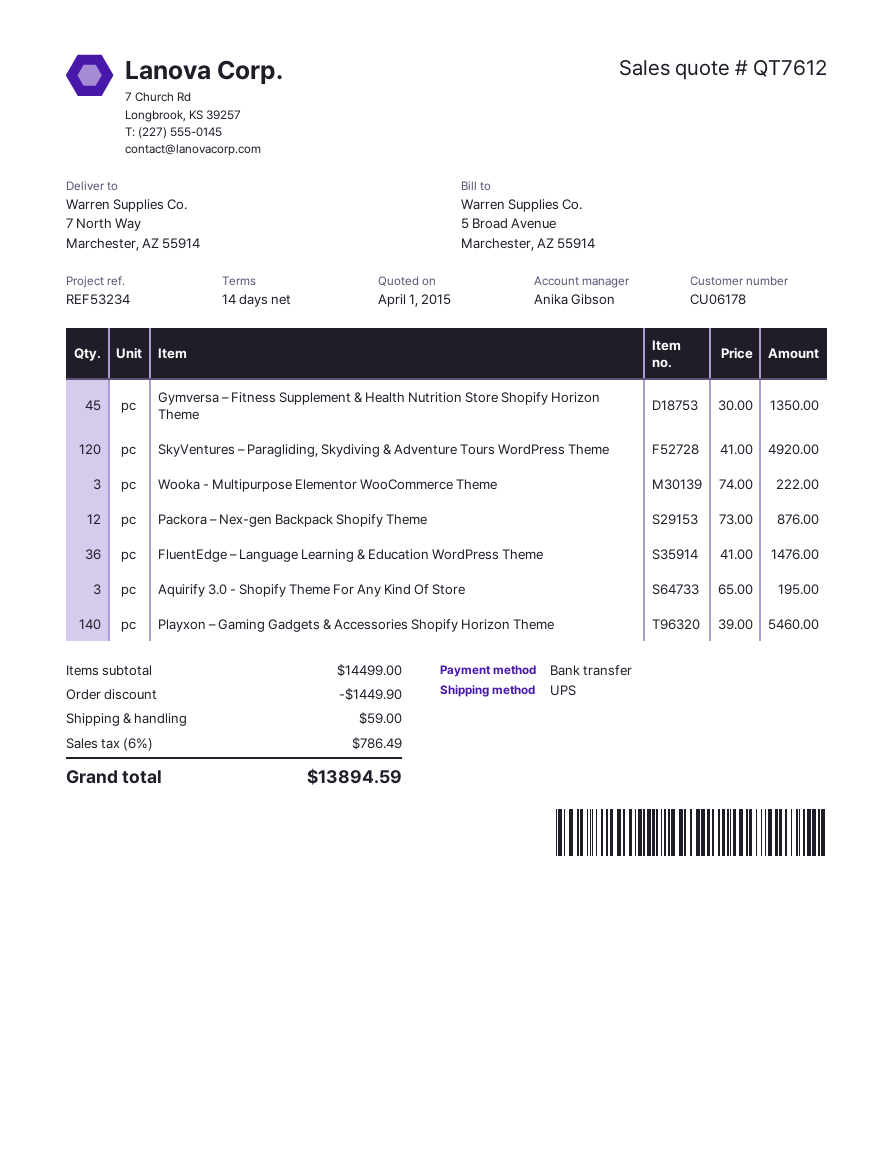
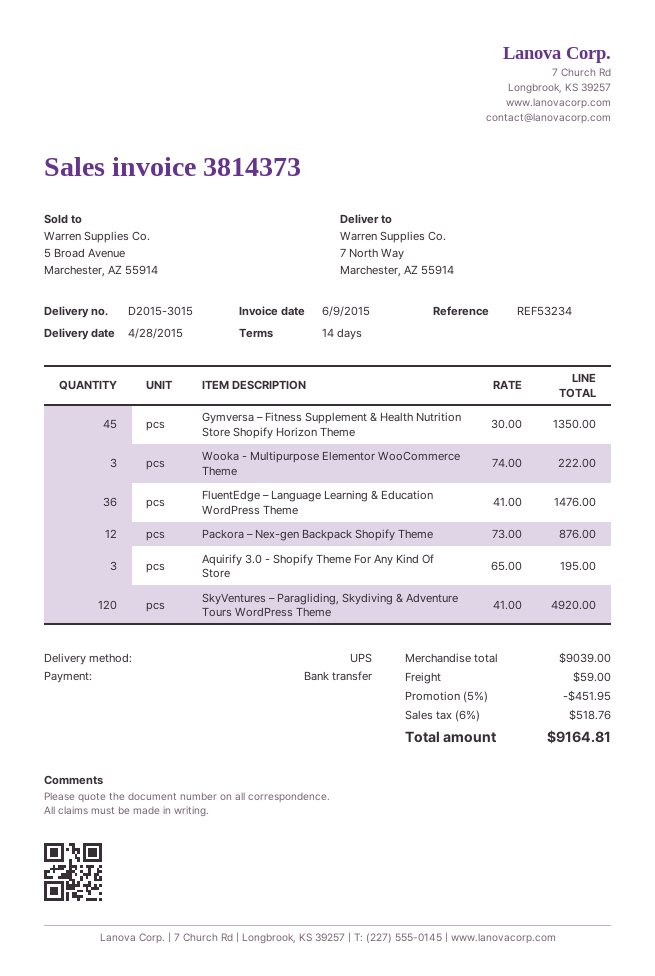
Playxon – Gaming Gadgets & Accessories Shopify Horizon Theme: 140 x 39.00 = 5460.00 -> none
subtotal: 14499.00 -> 9039.00
discount: 1449.90 -> 451.95
tax: 6% = 786.49 -> 6% = 518.76
total: 13894.59 -> 9164.81

